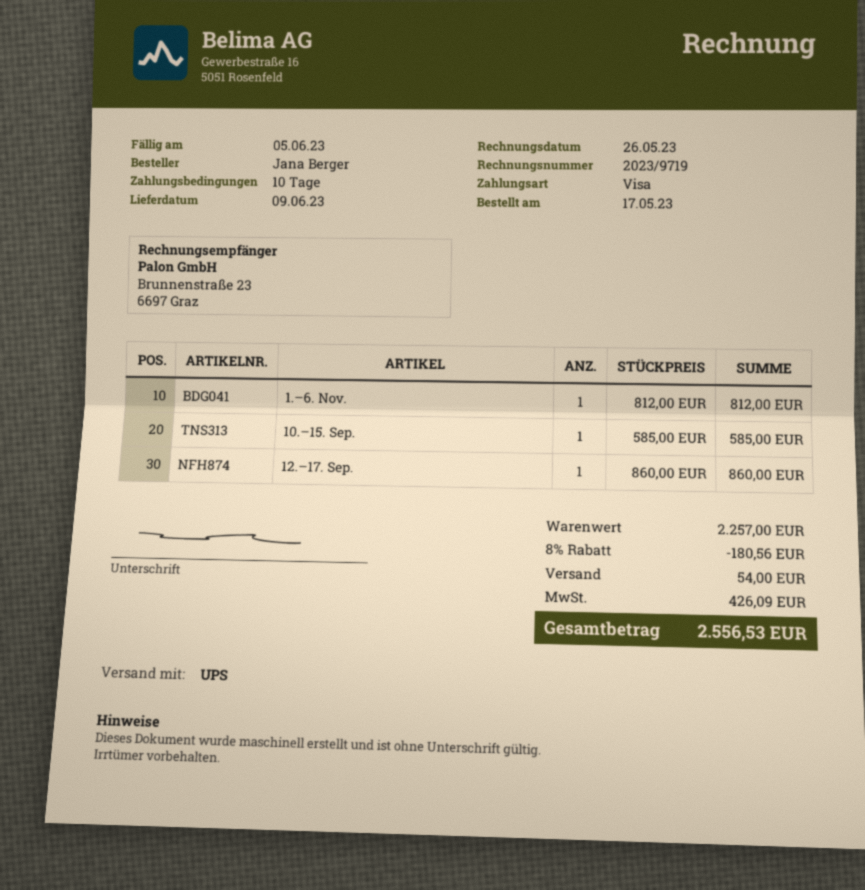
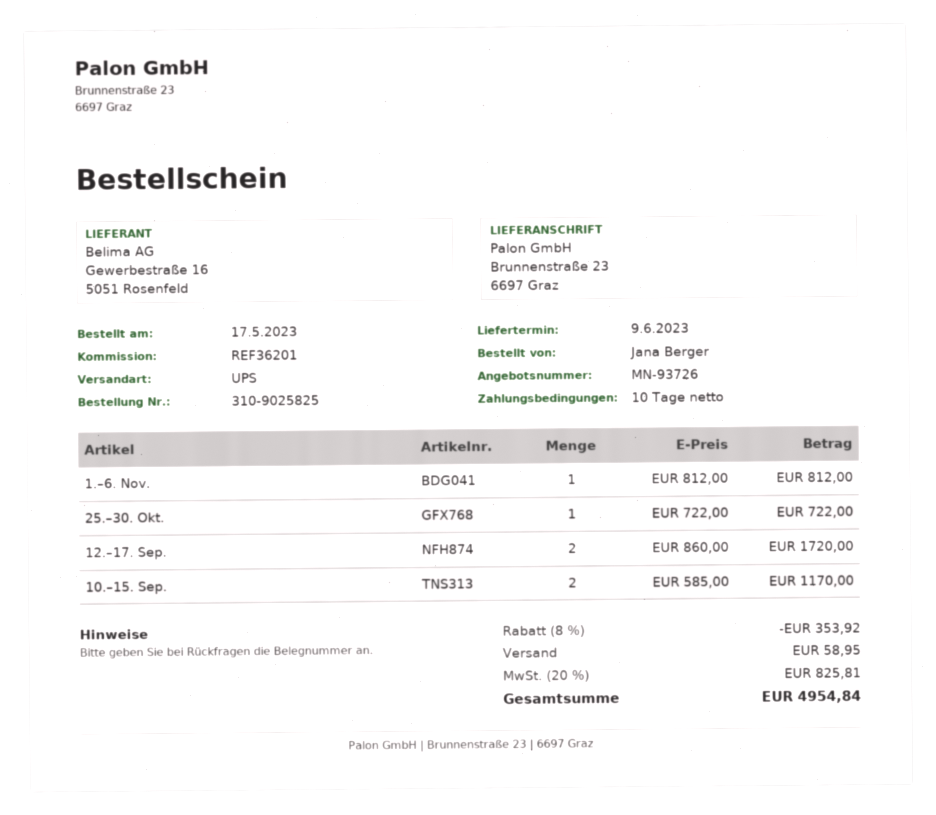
10.–15. Sep.: 1 x 585.00 = 585.00 -> 2 x 585.00 = 1170.00
12.–17. Sep.: 1 x 860.00 = 860.00 -> 2 x 860.00 = 1720.00
25.–30. Okt.: none -> 1 x 722.00 = 722.00
discount: 8% = 180.56 -> 8% = 353.92
shipping: 54.00 -> 58.95
tax: 426.09 -> 825.81
total: 2556.53 -> 4954.84

